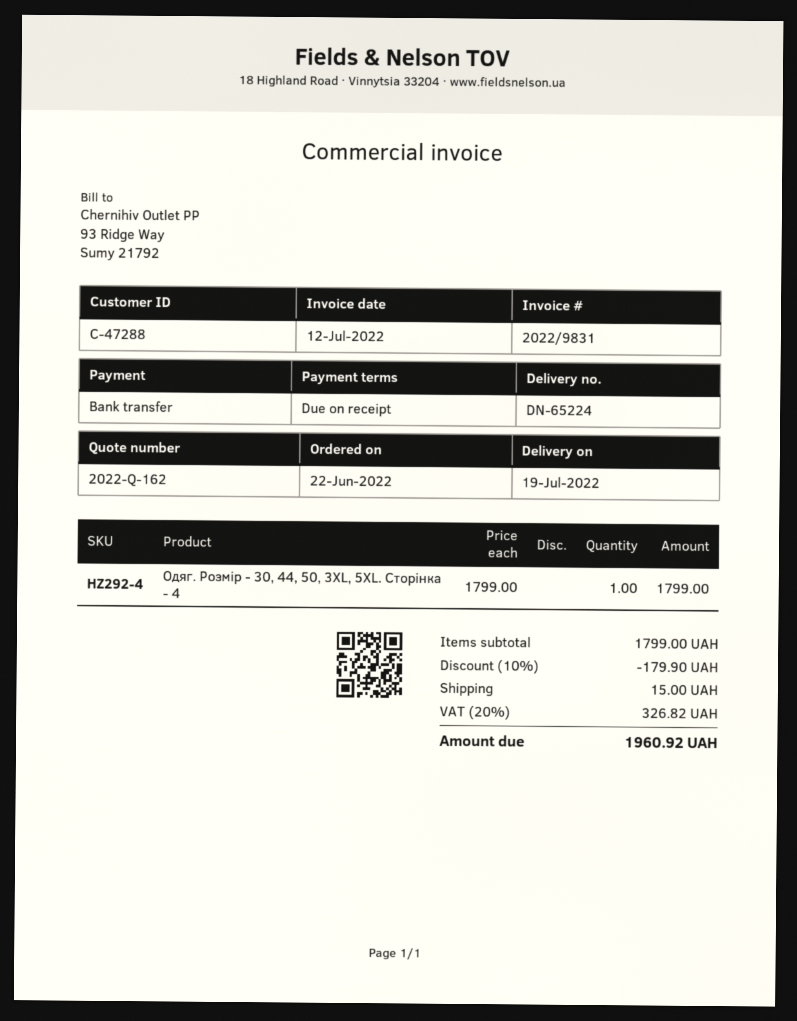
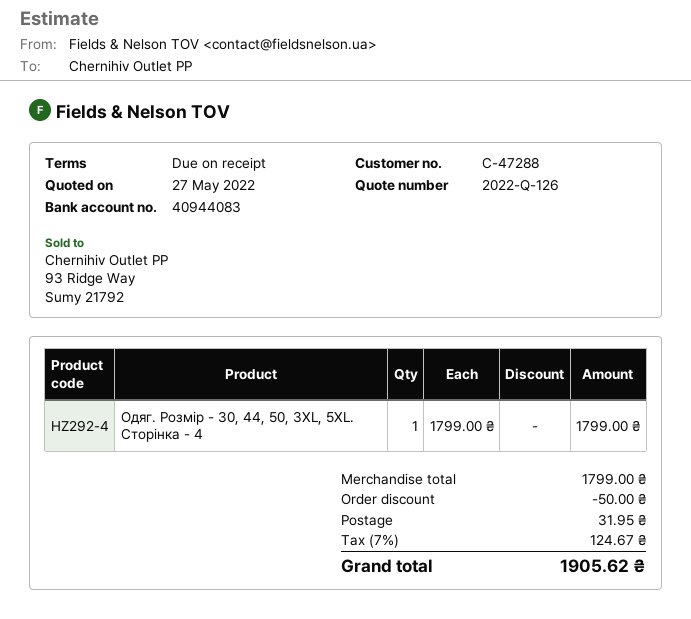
quote number: 2022-Q-162 -> 2022-Q-126
discount: 179.90 -> 50.00
shipping: 15.00 -> 31.95
tax: 20% = 326.82 -> 7% = 124.67
total: 1960.92 -> 1905.62

